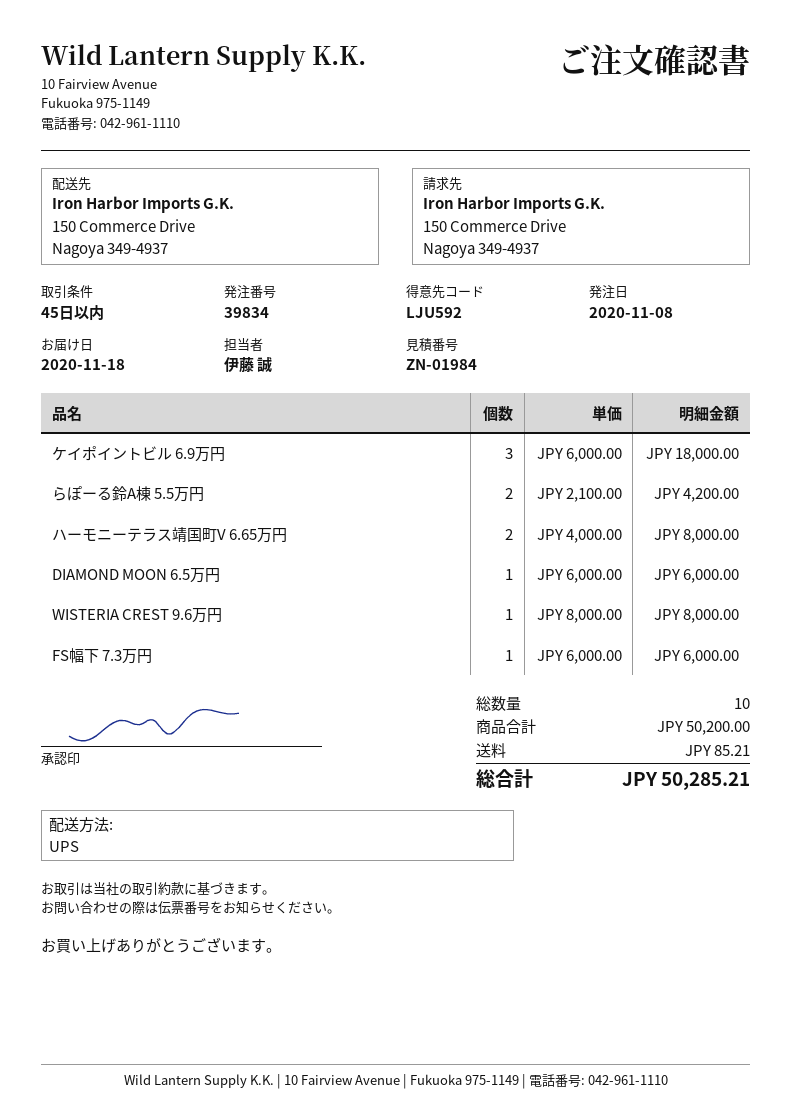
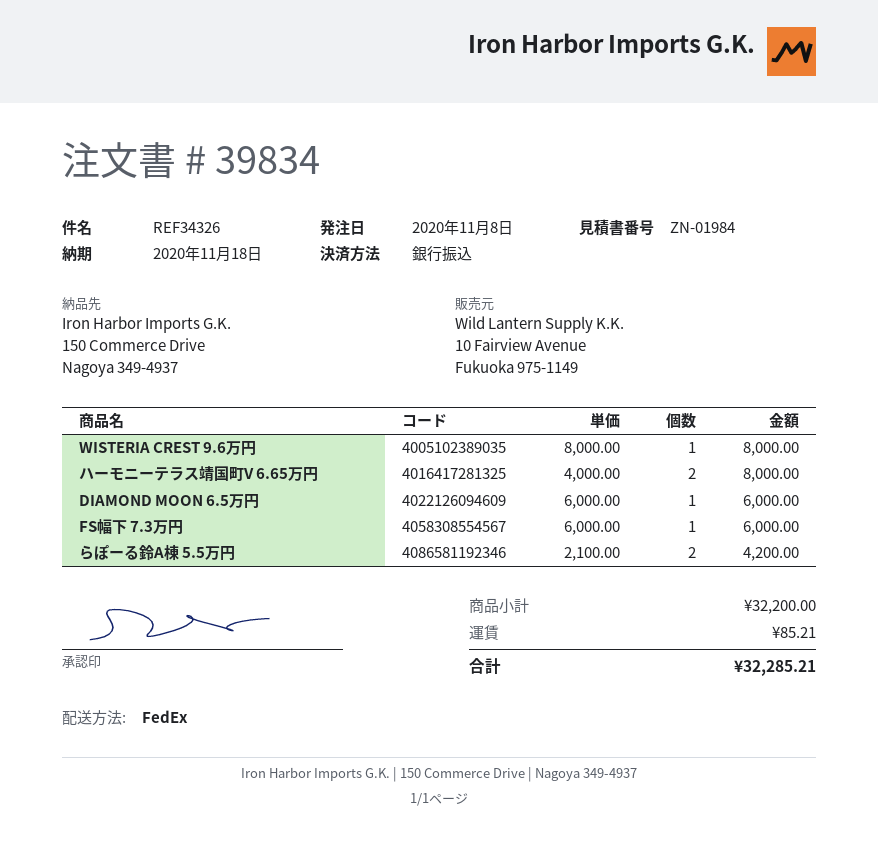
shipping method: UPS -> FedEx
ケイポイントビル 6.9万円: 3 x 6000.00 = 18000.00 -> none
subtotal: 50200.00 -> 32200.00
total: 50285.21 -> 32285.21

